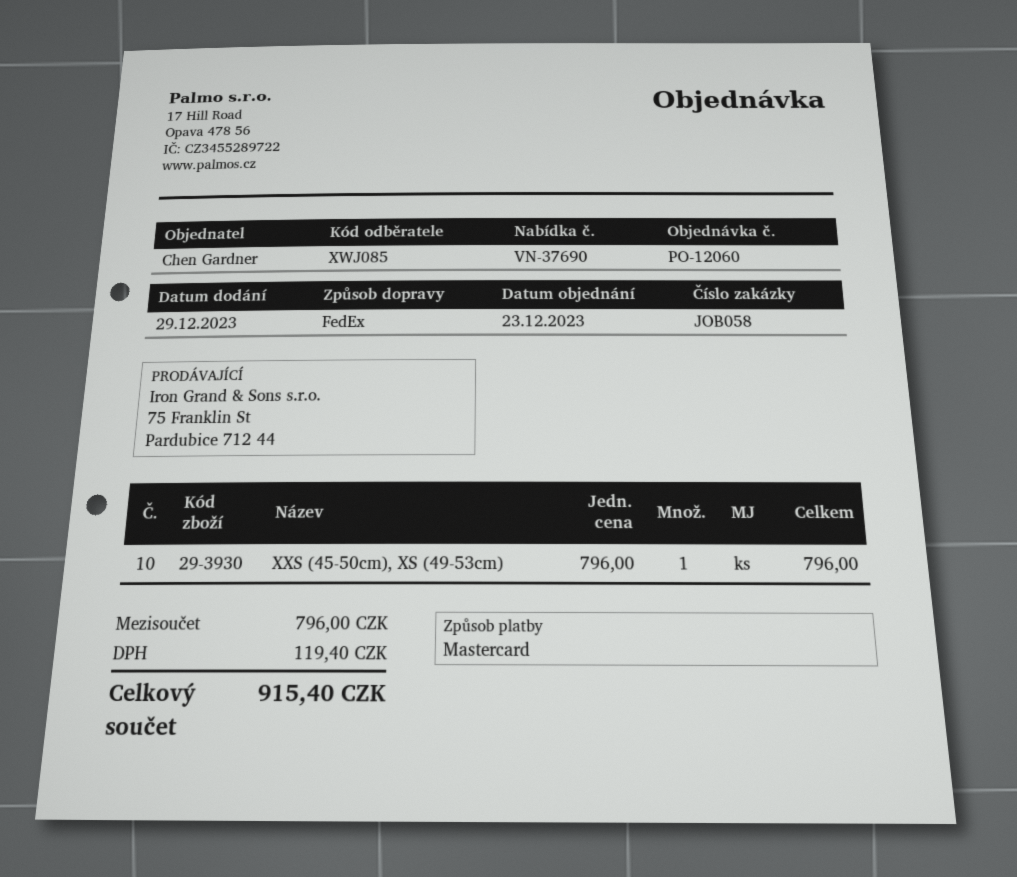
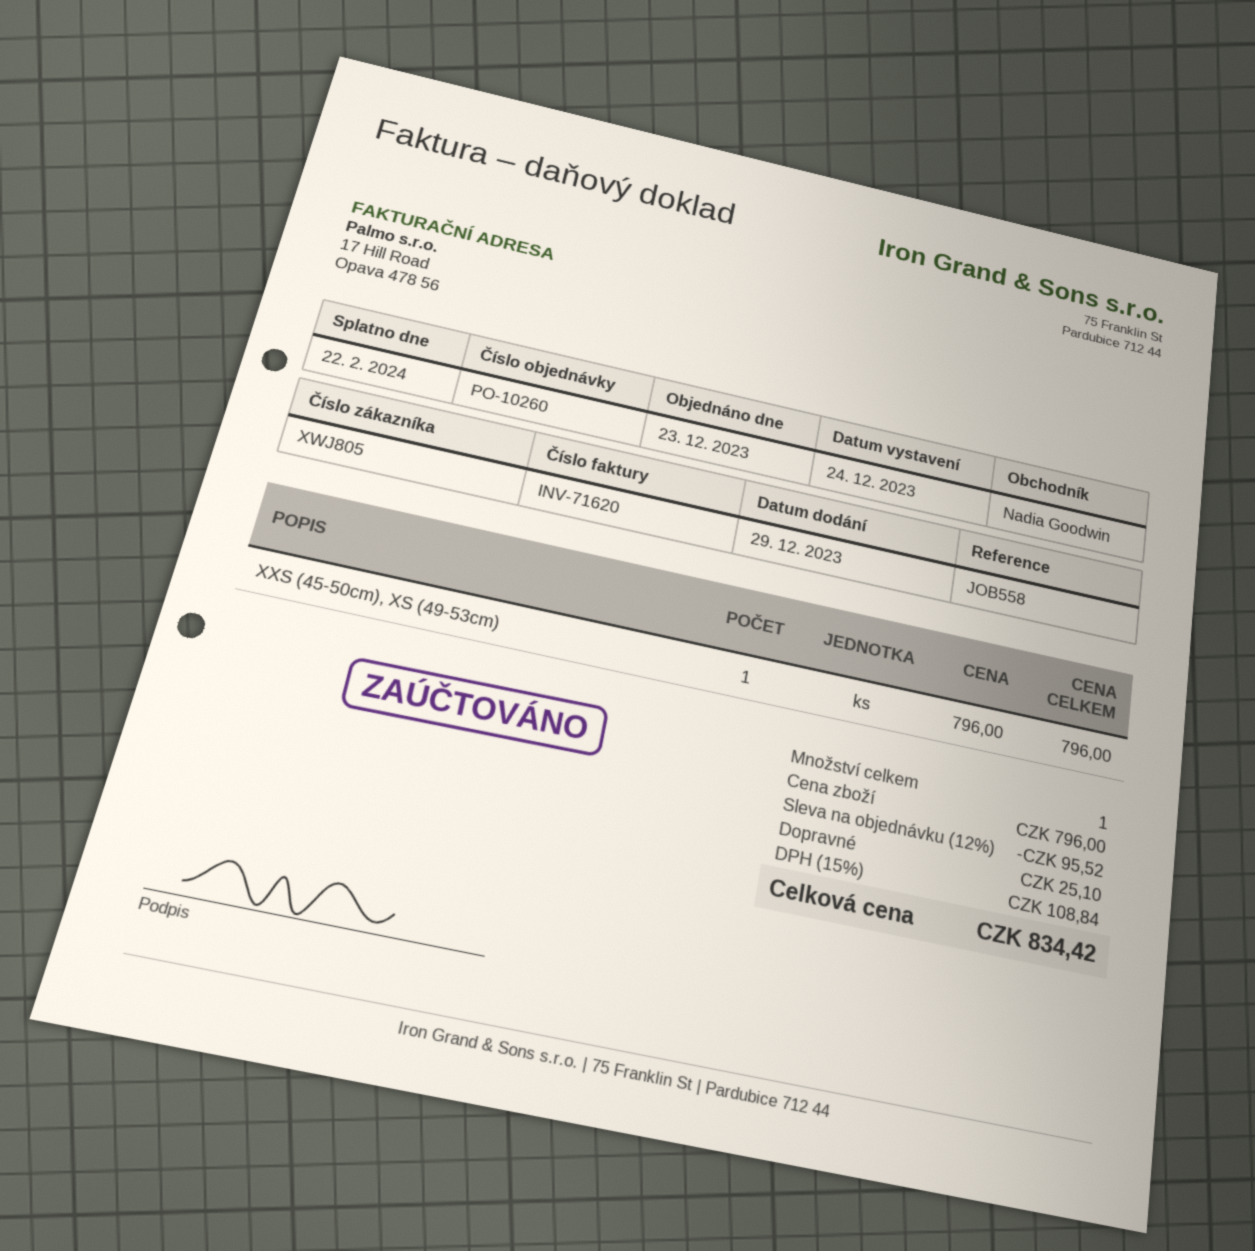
order number: PO-12060 -> PO-10260
customer number: XWJ085 -> XWJ805
reference: JOB058 -> JOB558
discount: none -> 12% = 95.52
shipping: none -> 25.10
tax: 119.40 -> 108.84
total: 915.40 -> 834.42

